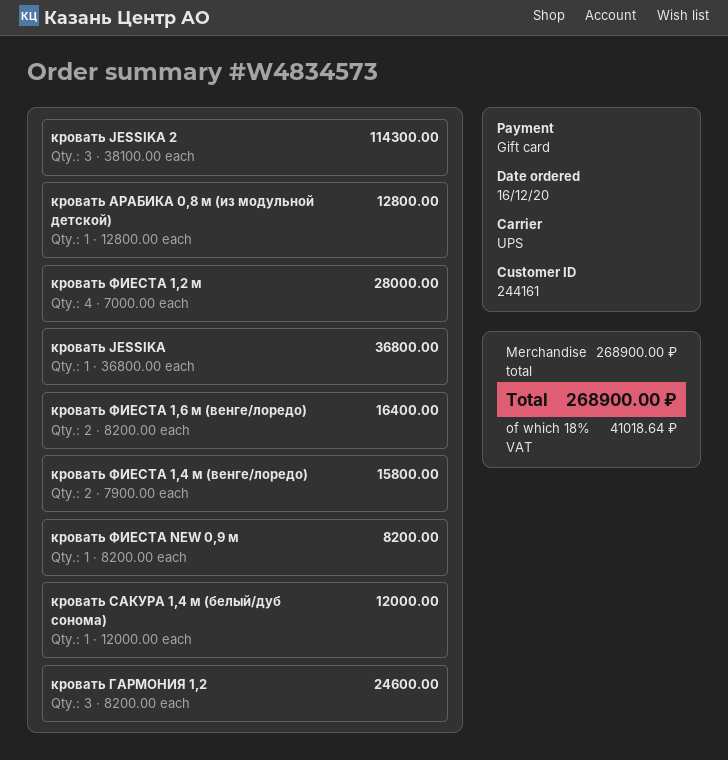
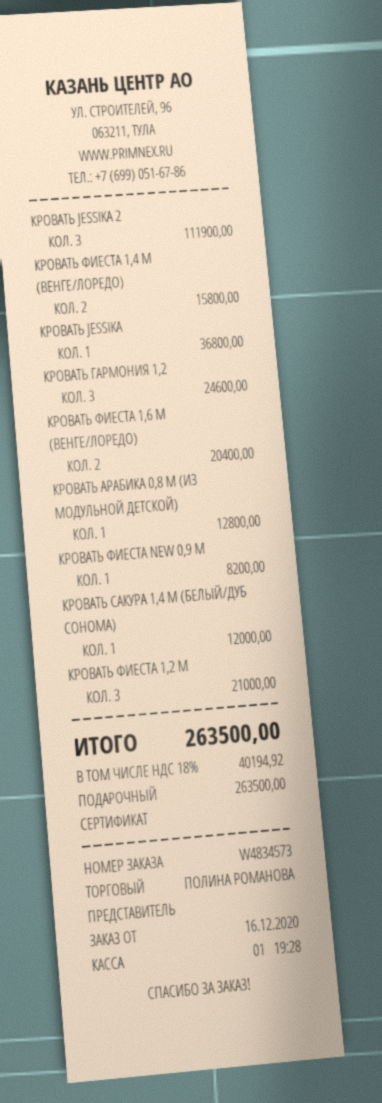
кровать JESSIKA 2: 3 for 114300.00 -> 3 for 111900.00
кровать ФИЕСТА 1,2 м: 4 for 28000.00 -> 3 for 21000.00
кровать ФИЕСТА 1,6 м (венге/лоредо): 2 for 16400.00 -> 2 for 20400.00
tax: 18% = 41018.64 -> 18% = 40194.92
total: 268900.00 -> 263500.00

